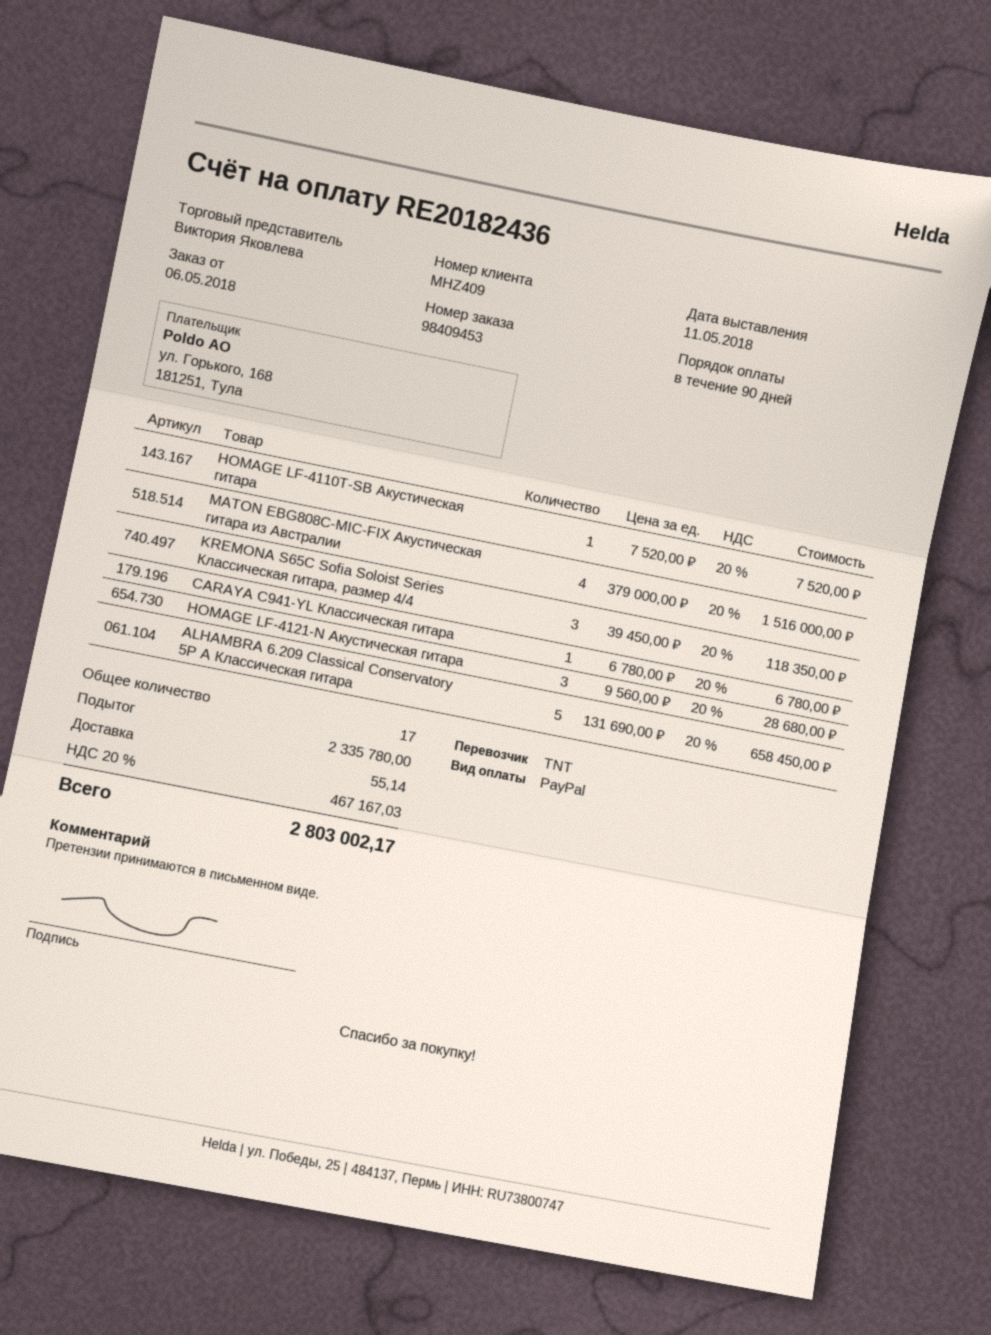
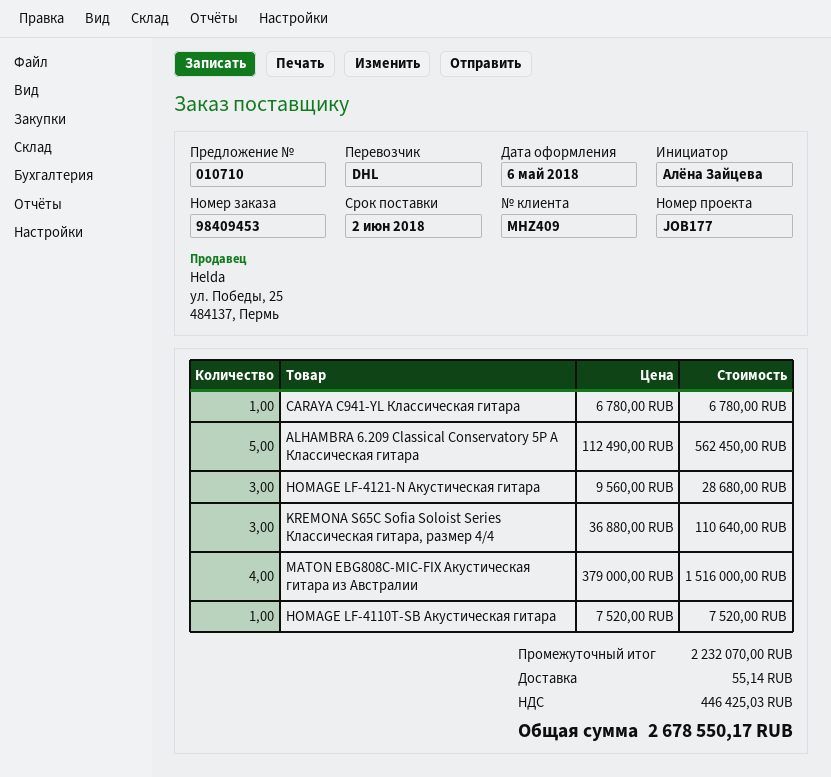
shipping method: TNT -> DHL
KREMONA S65C Sofia Soloist Series Классическая гитара, размер 4/4: 3 x 39450.00 = 118350.00 -> 3 x 36880.00 = 110640.00
ALHAMBRA 6.209 Classical Conservatory 5P A Классическая гитара: 5 x 131690.00 = 658450.00 -> 5 x 112490.00 = 562450.00
subtotal: 2335780.00 -> 2232070.00
tax: 467167.03 -> 446425.03
total: 2803002.17 -> 2678550.17

